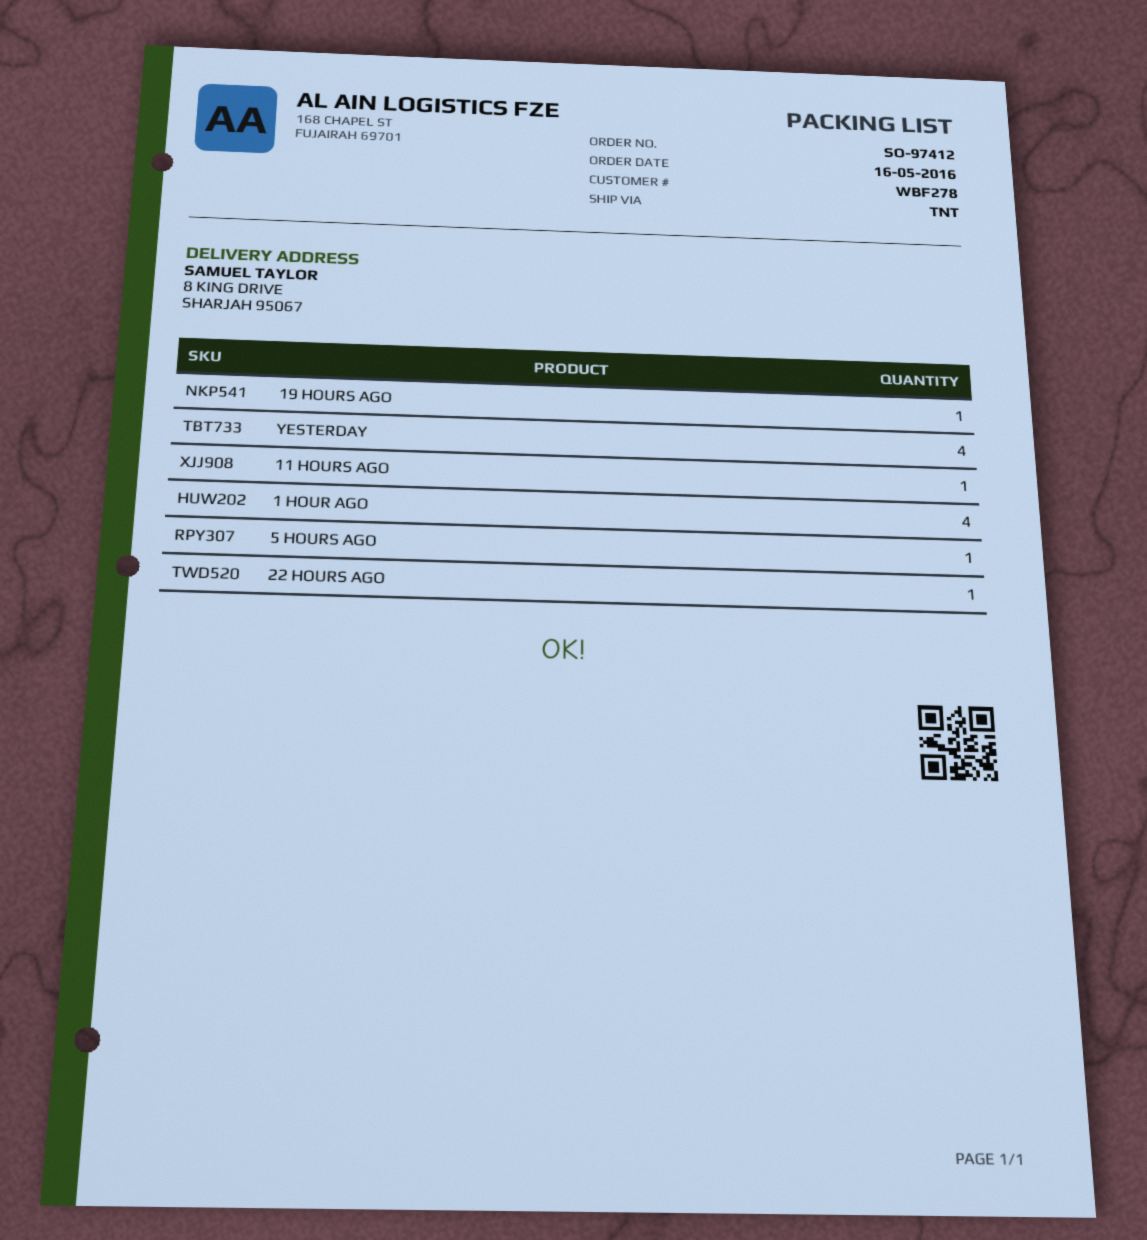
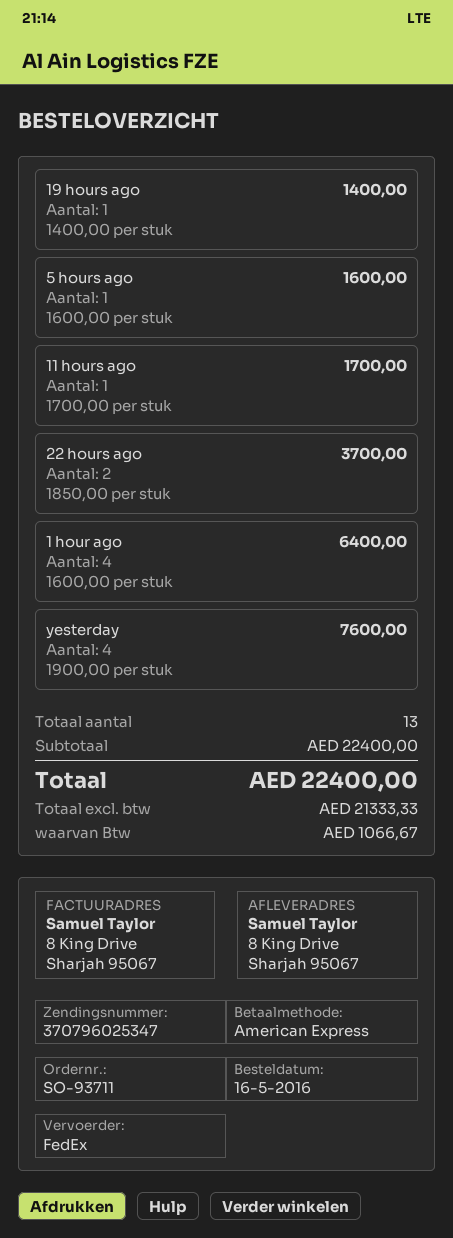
order number: SO-97412 -> SO-93711
shipping method: TNT -> FedEx
22 HOURS AGO: 1 -> 2

